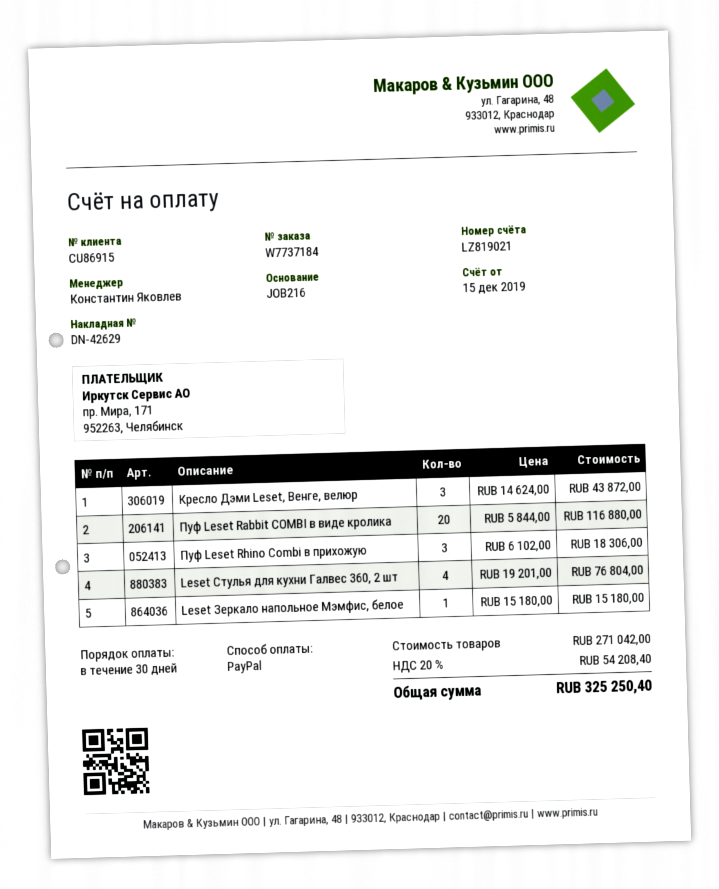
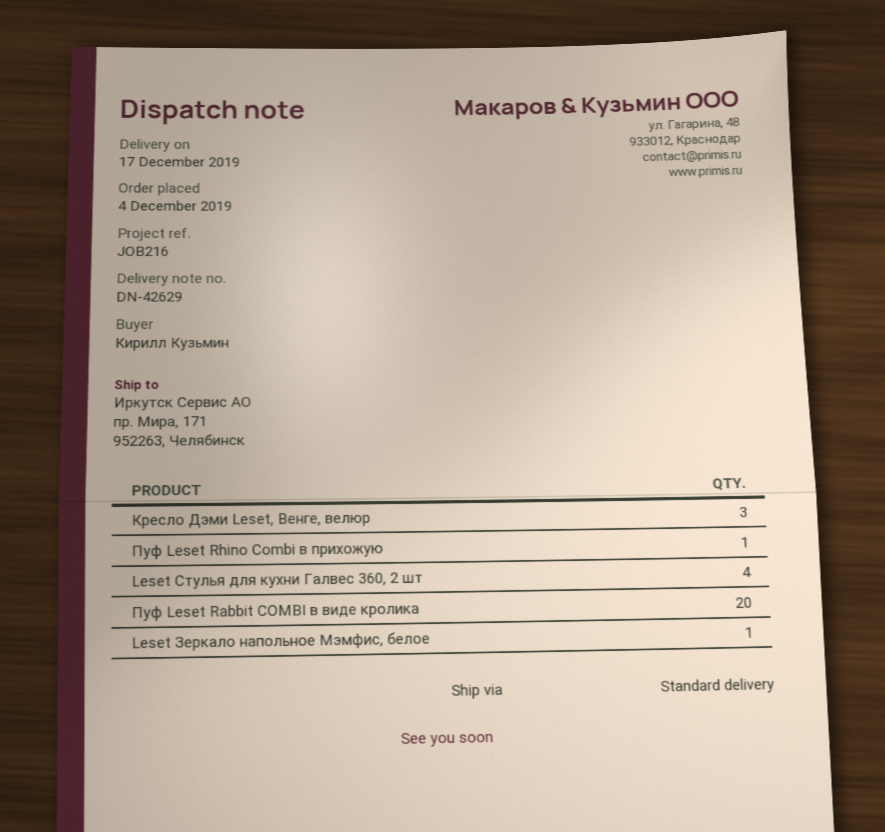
Пуф Leset Rhino Combi в прихожую: 3 -> 1

